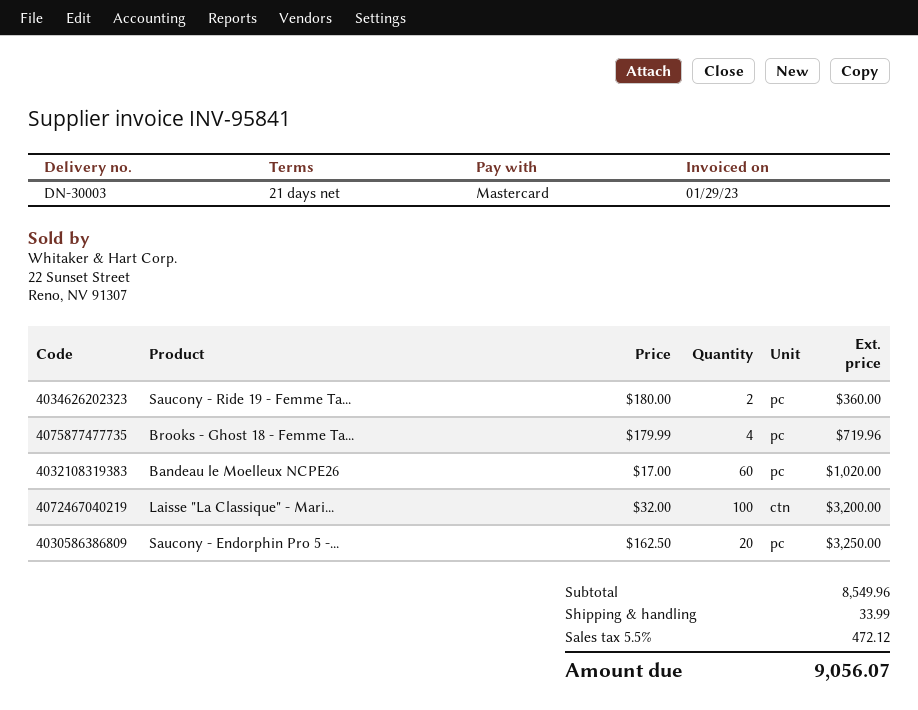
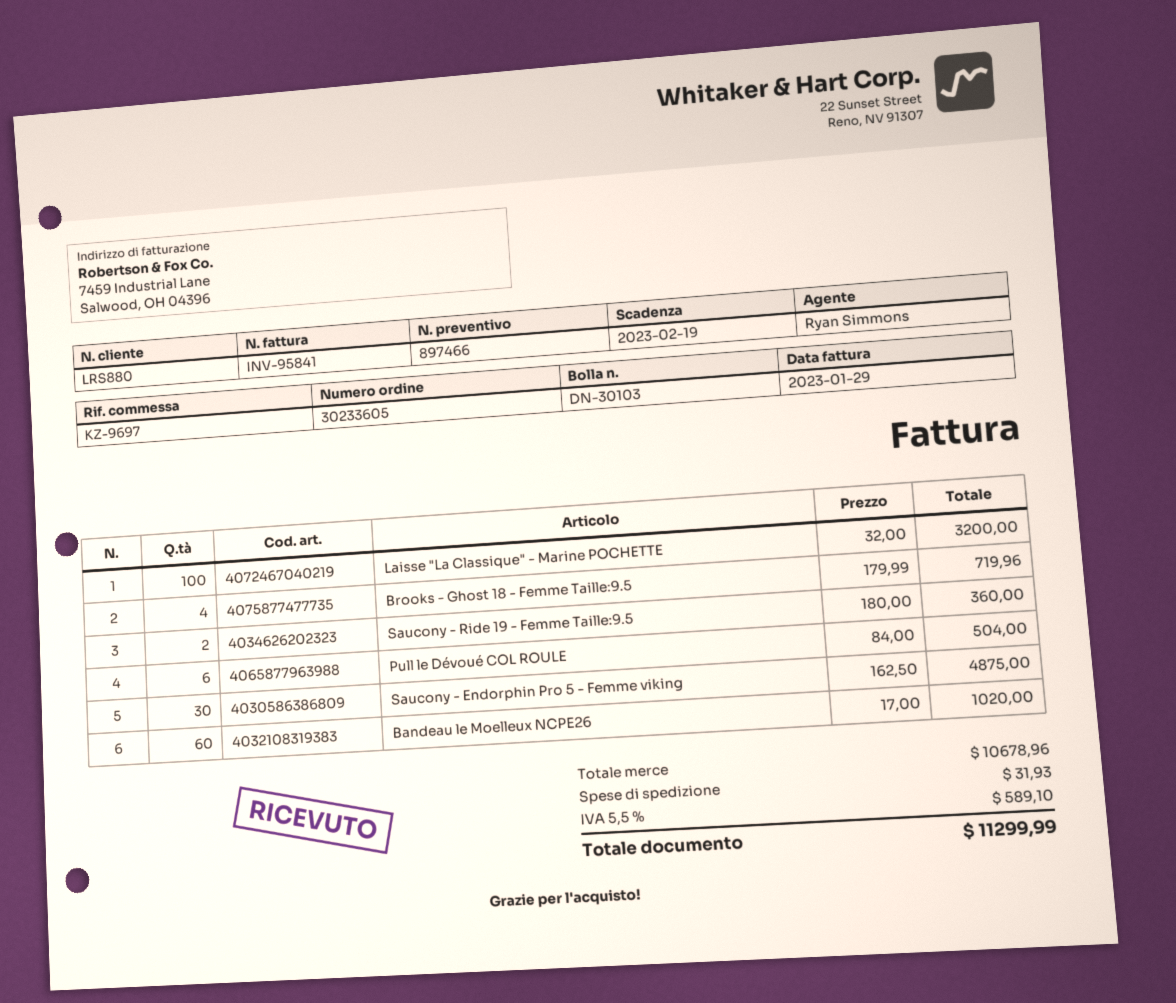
delivery note number: DN-30003 -> DN-30103
Saucony - Endorphin Pro 5 -...: 20 x 162.50 = 3250.00 -> 30 x 162.50 = 4875.00
Pull le Dévoué COL ROULE: none -> 6 x 84.00 = 504.00
subtotal: 8549.96 -> 10678.96
shipping: 33.99 -> 31.93
tax: 5.5% = 472.12 -> 5.5% = 589.10
total: 9056.07 -> 11299.99

